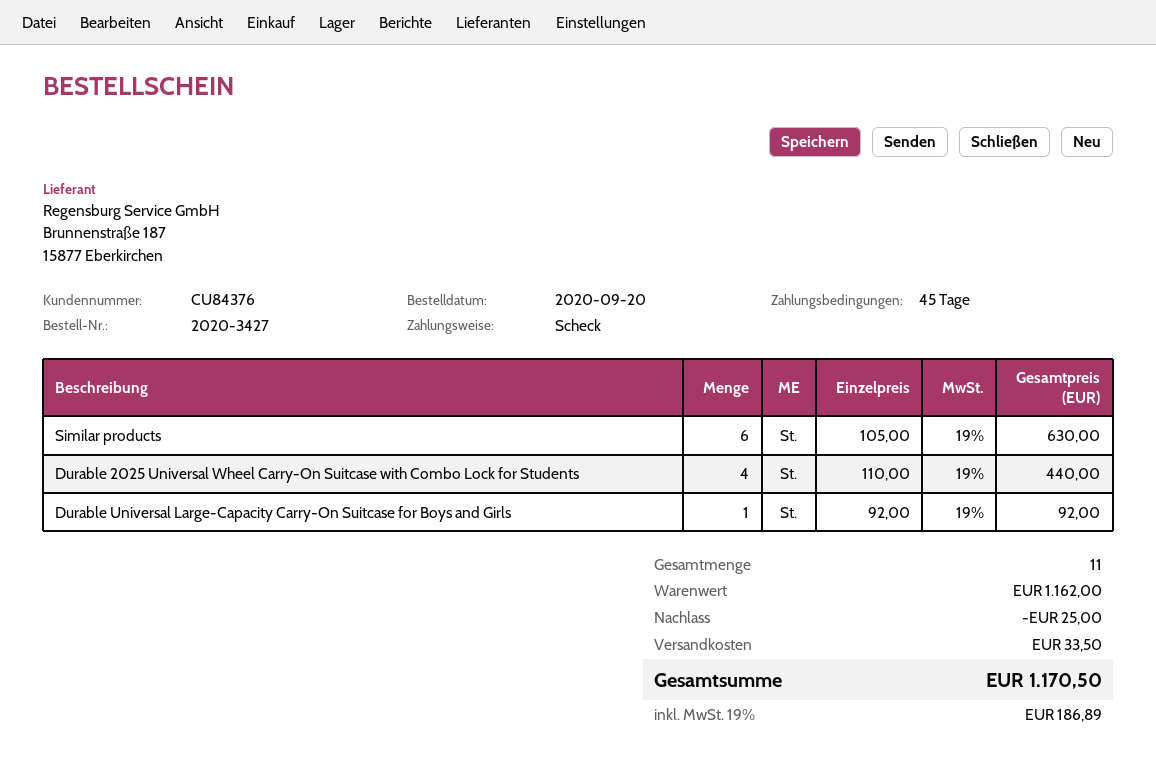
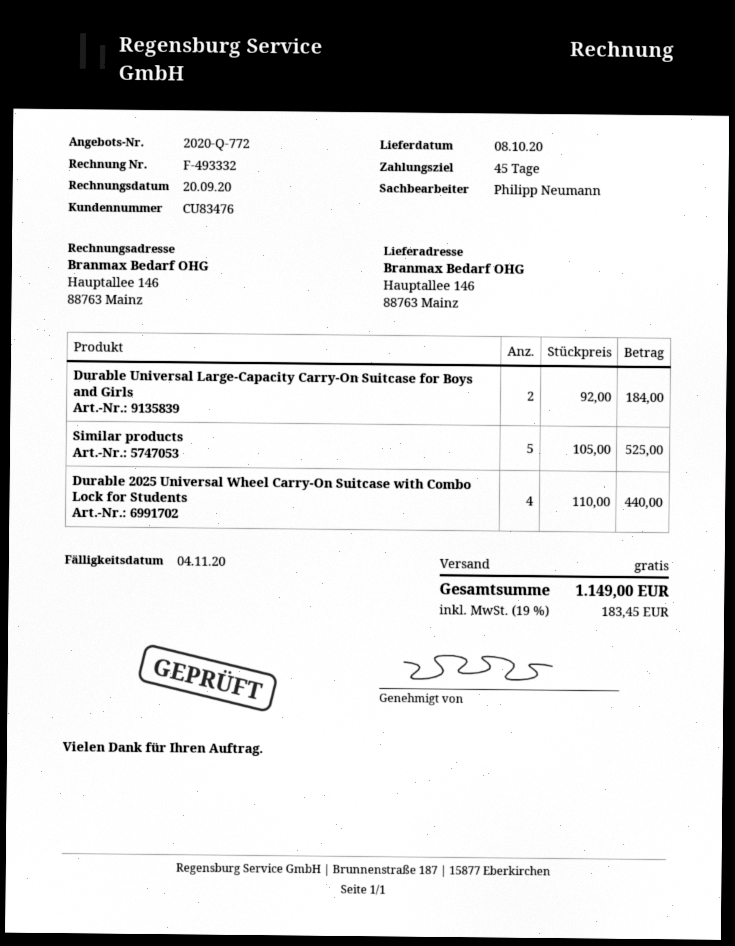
customer number: CU84376 -> CU83476
Similar products: 6 x 105.00 = 630.00 -> 5 x 105.00 = 525.00
Durable Universal Large-Capacity Carry-On Suitcase for Boys and Girls: 1 x 92.00 = 92.00 -> 2 x 92.00 = 184.00
discount: 25.00 -> none
shipping: 33.50 -> 0.00
tax: 19% = 186.89 -> 19% = 183.45
total: 1170.50 -> 1149.00

